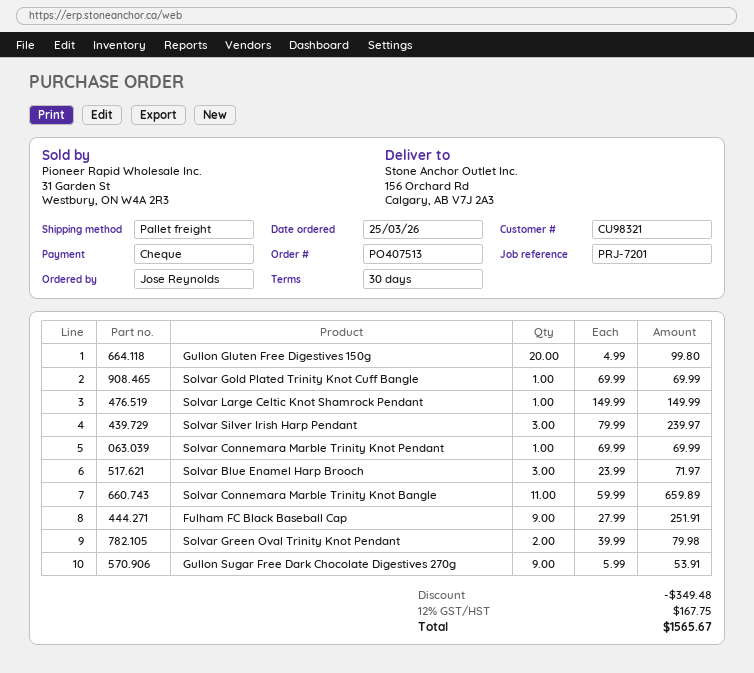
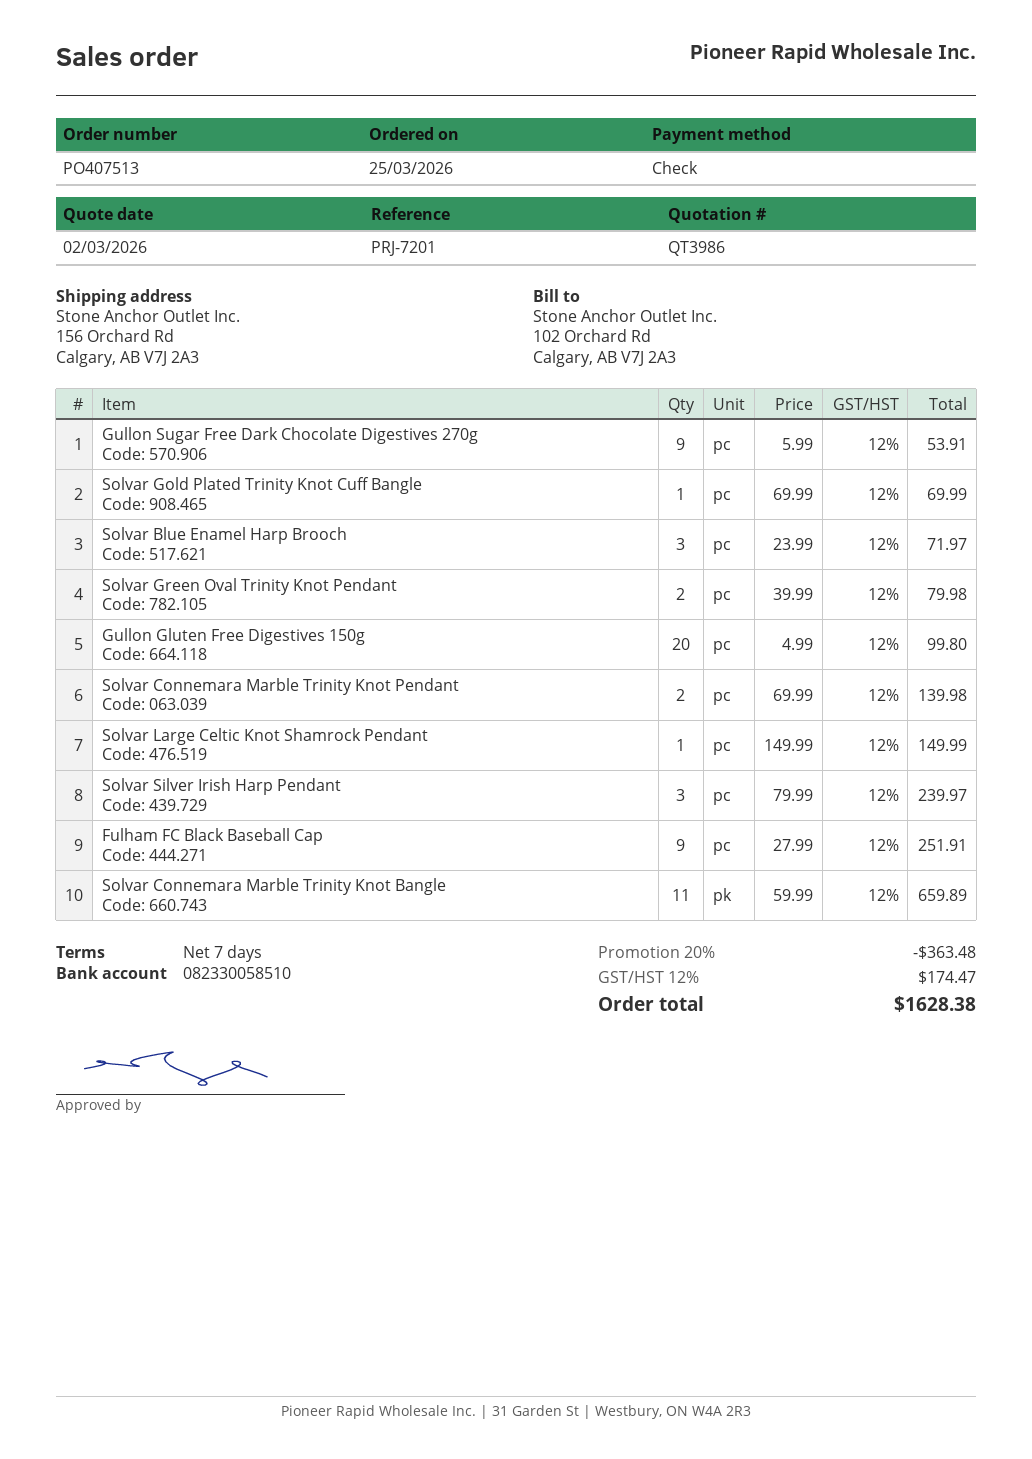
payment terms: 30 days -> 7 days
Solvar Connemara Marble Trinity Knot Pendant: 1 x 69.99 = 69.99 -> 2 x 69.99 = 139.98
discount: 349.48 -> 363.48
tax: 12% = 167.75 -> 12% = 174.47
total: 1565.67 -> 1628.38

